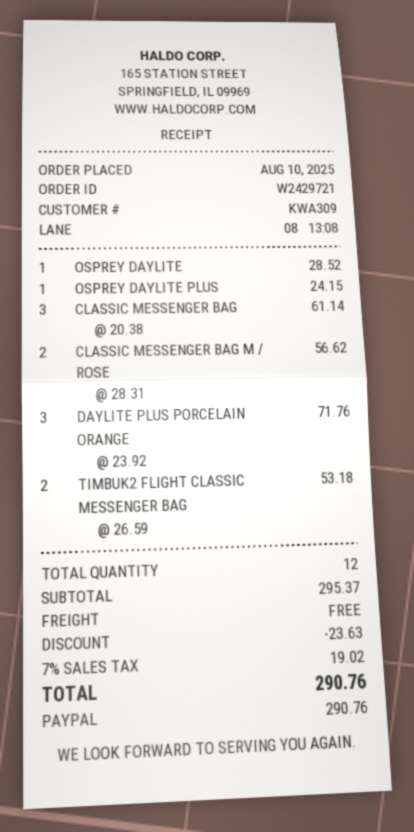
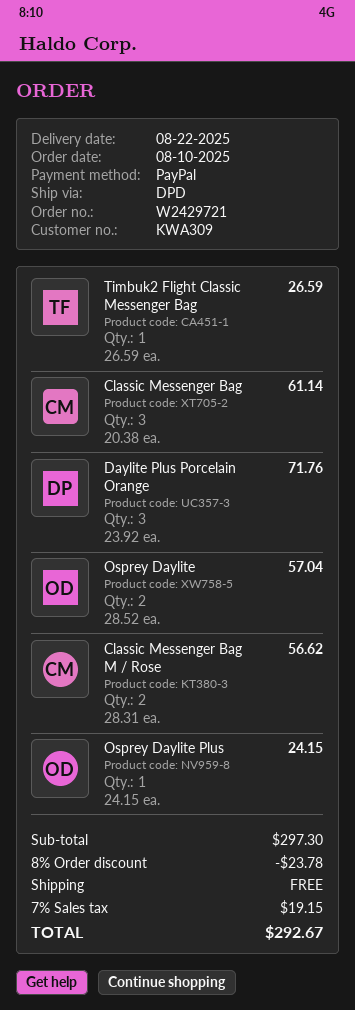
OSPREY DAYLITE: 1 x 28.52 = 28.52 -> 2 x 28.52 = 57.04
TIMBUK2 FLIGHT CLASSIC MESSENGER BAG: 2 x 26.59 = 53.18 -> 1 x 26.59 = 26.59
subtotal: 295.37 -> 297.30
discount: 23.63 -> 23.78
tax: 7% = 19.02 -> 7% = 19.15
total: 290.76 -> 292.67

